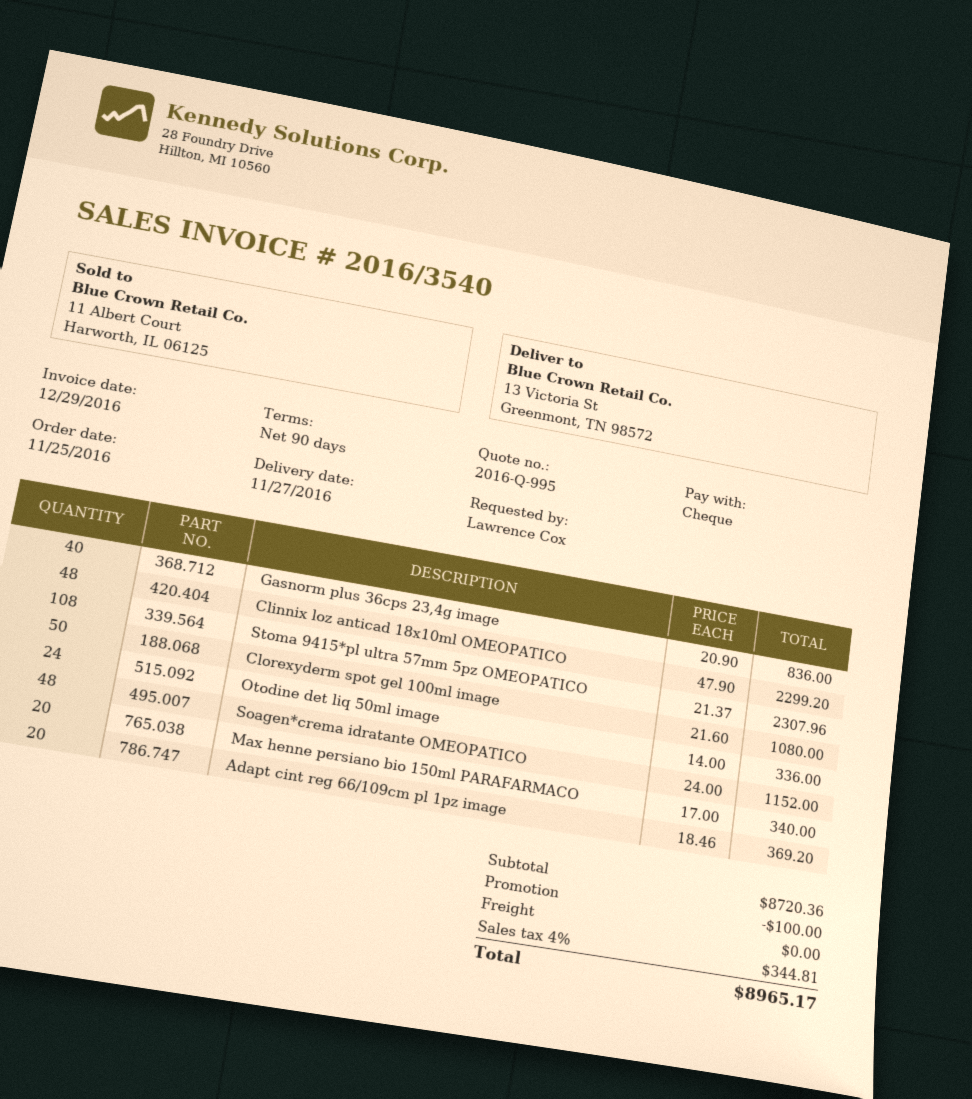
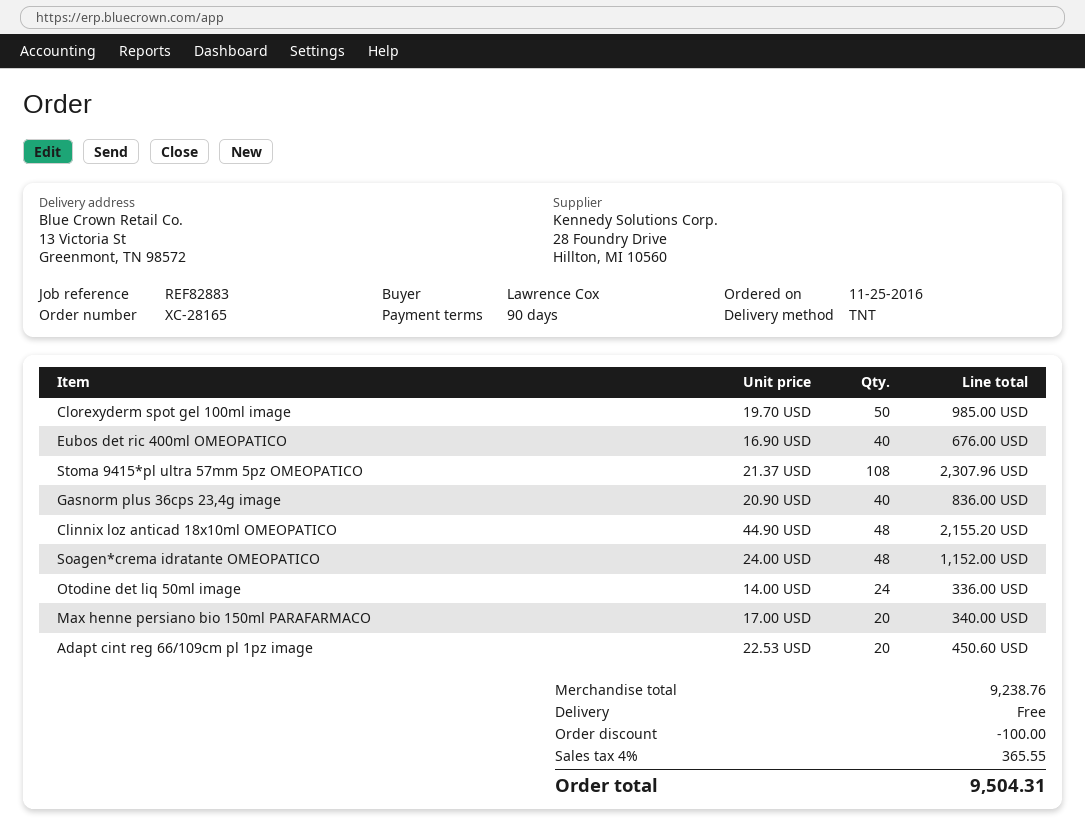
Clinnix loz anticad 18x10ml OMEOPATICO: 48 x 47.90 = 2299.20 -> 48 x 44.90 = 2155.20
Clorexyderm spot gel 100ml image: 50 x 21.60 = 1080.00 -> 50 x 19.70 = 985.00
Adapt cint reg 66/109cm pl 1pz image: 20 x 18.46 = 369.20 -> 20 x 22.53 = 450.60
Eubos det ric 400ml OMEOPATICO: none -> 40 x 16.90 = 676.00
subtotal: 8720.36 -> 9238.76
tax: 4% = 344.81 -> 4% = 365.55
total: 8965.17 -> 9504.31

